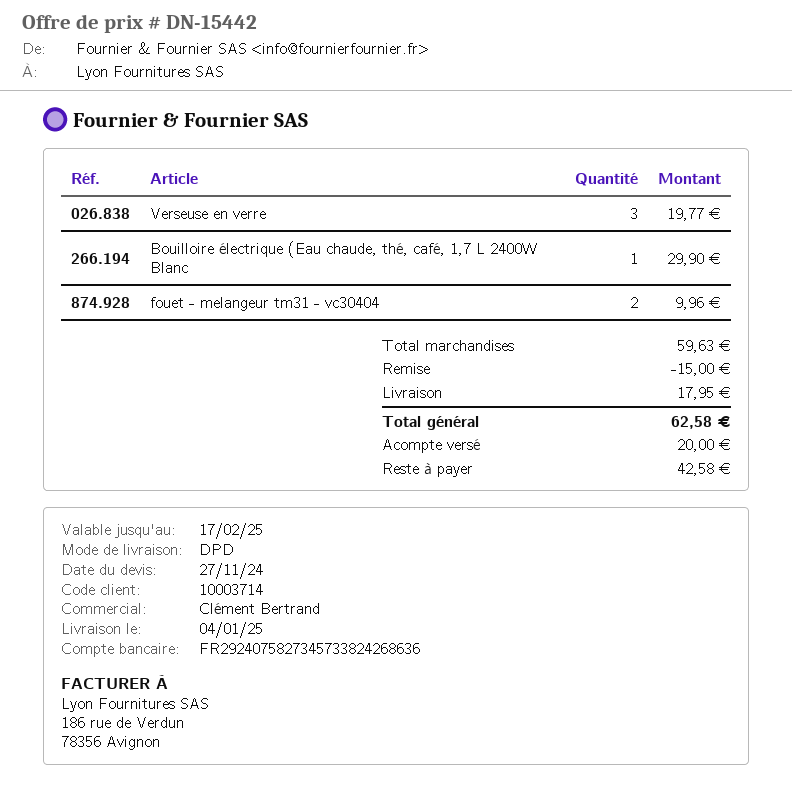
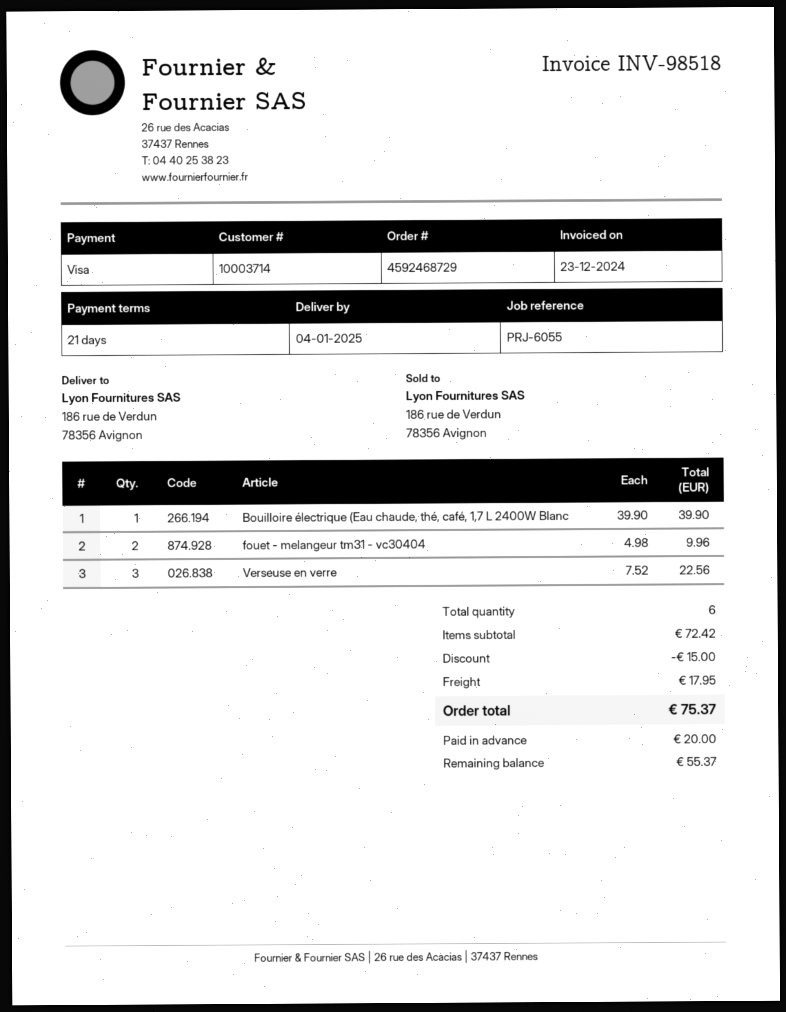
Verseuse en verre: 3 for 19.77 -> 3 for 22.56
Bouilloire électrique (Eau chaude, thé, café, 1,7 L 2400W Blanc: 1 for 29.90 -> 1 for 39.90
subtotal: 59.63 -> 72.42
total: 62.58 -> 75.37
balance: 42.58 -> 55.37

